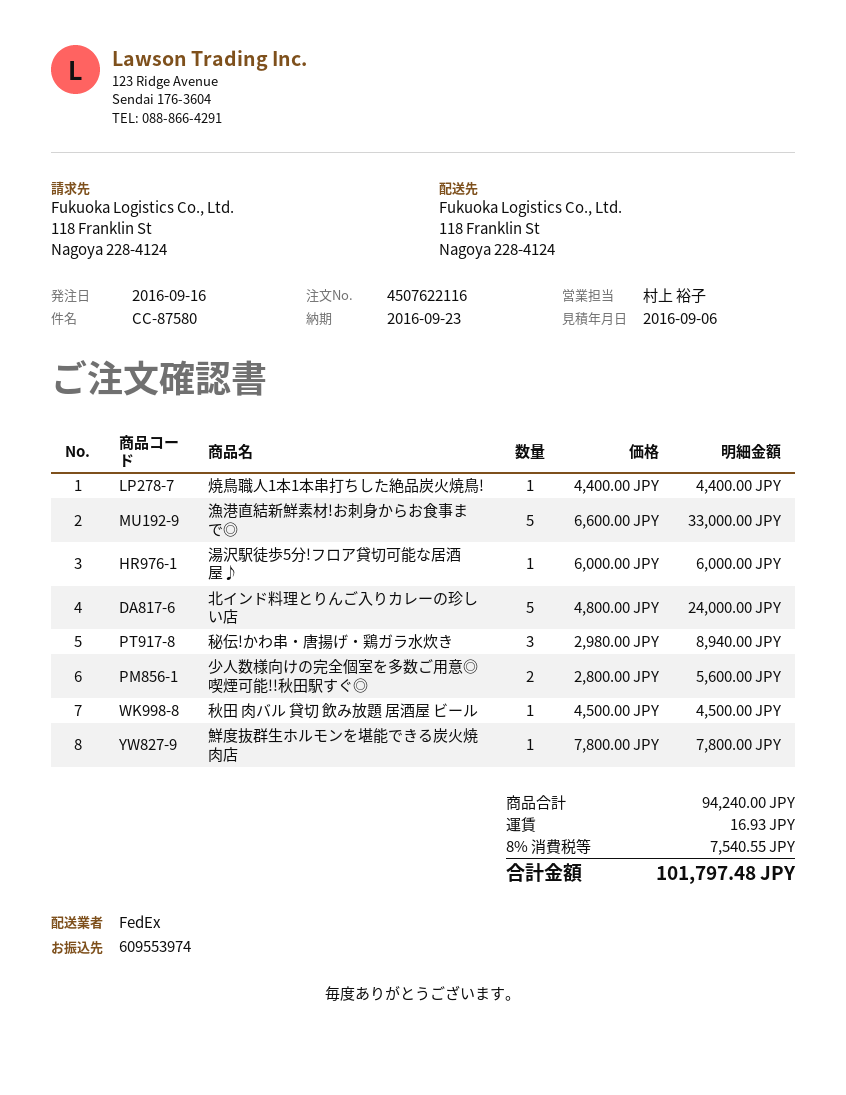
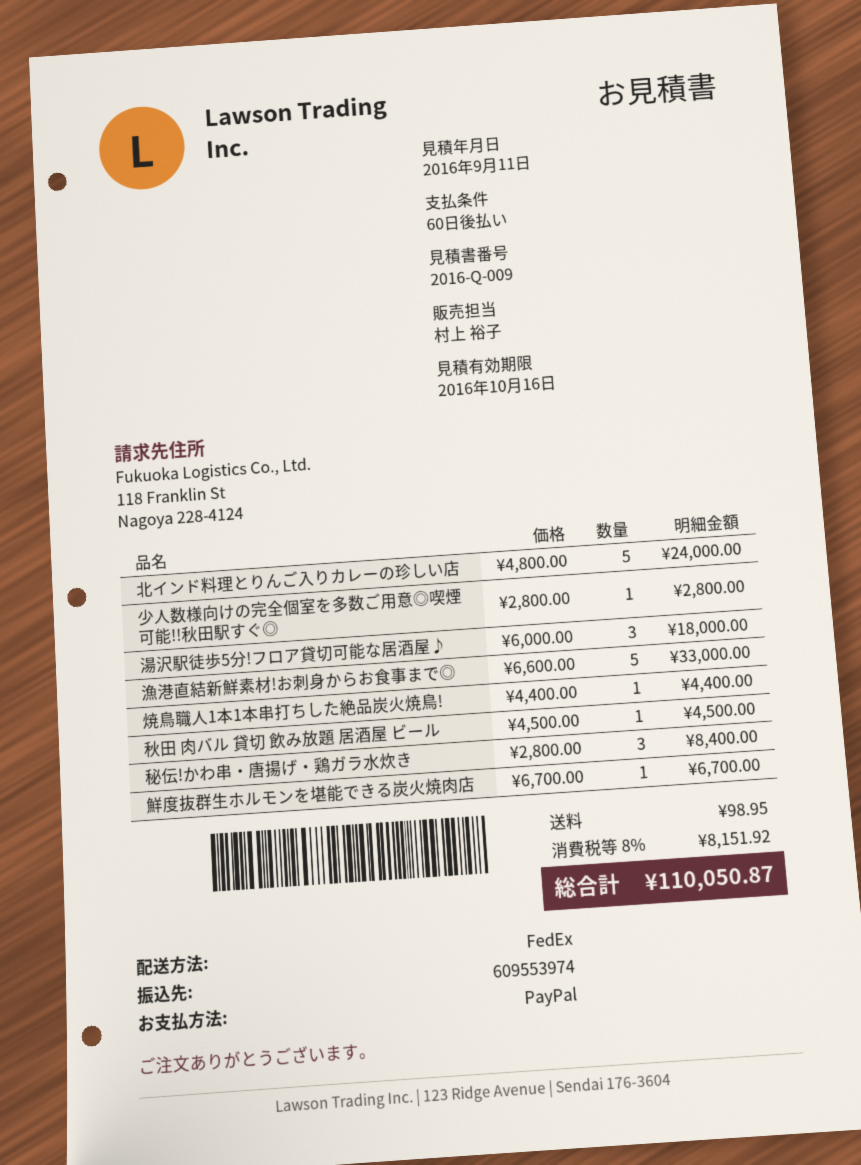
quote date: 2016-09-06 -> 2016-09-11
湯沢駅徒歩5分!フロア貸切可能な居酒屋♪: 1 x 6000.00 = 6000.00 -> 3 x 6000.00 = 18000.00
秘伝!かわ串・唐揚げ・鶏ガラ水炊き: 3 x 2980.00 = 8940.00 -> 3 x 2800.00 = 8400.00
少人数様向けの完全個室を多数ご用意◎喫煙可能!!秋田駅すぐ◎: 2 x 2800.00 = 5600.00 -> 1 x 2800.00 = 2800.00
鮮度抜群生ホルモンを堪能できる炭火焼肉店: 1 x 7800.00 = 7800.00 -> 1 x 6700.00 = 6700.00
shipping: 16.93 -> 98.95
tax: 8% = 7540.55 -> 8% = 8151.92
total: 101797.48 -> 110050.87

